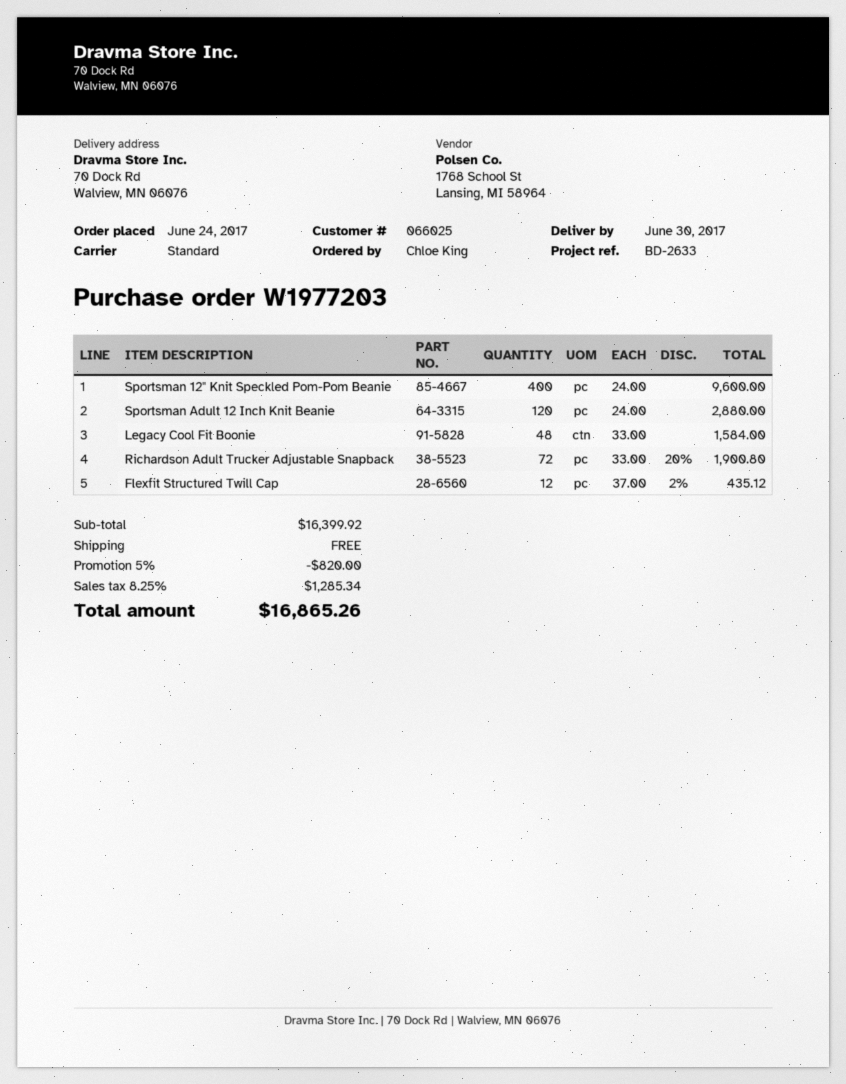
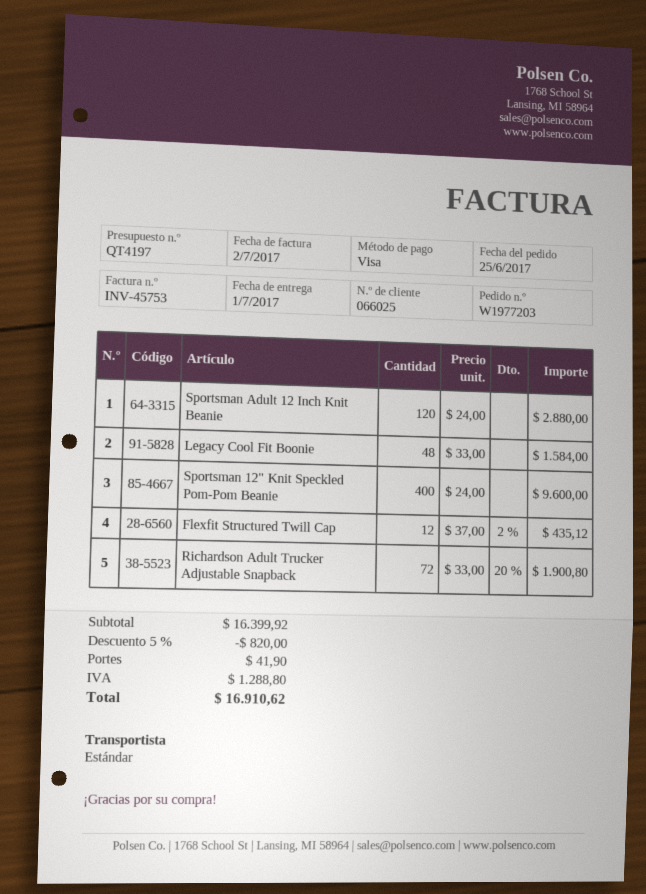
order date: 2017-06-24 -> 2017-06-25
delivery date: 2017-06-30 -> 2017-07-01
shipping: 0.00 -> 41.90
tax: 1285.34 -> 1288.80
total: 16865.26 -> 16910.62

